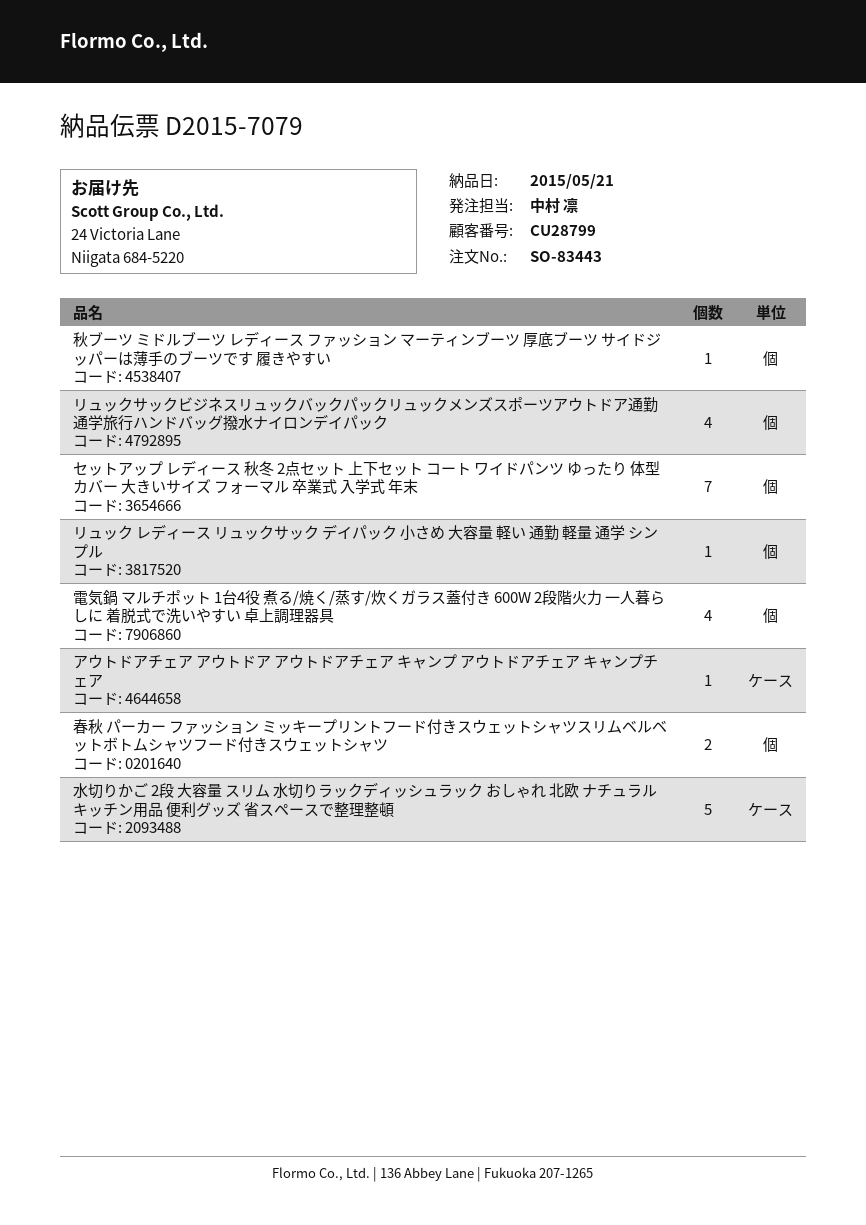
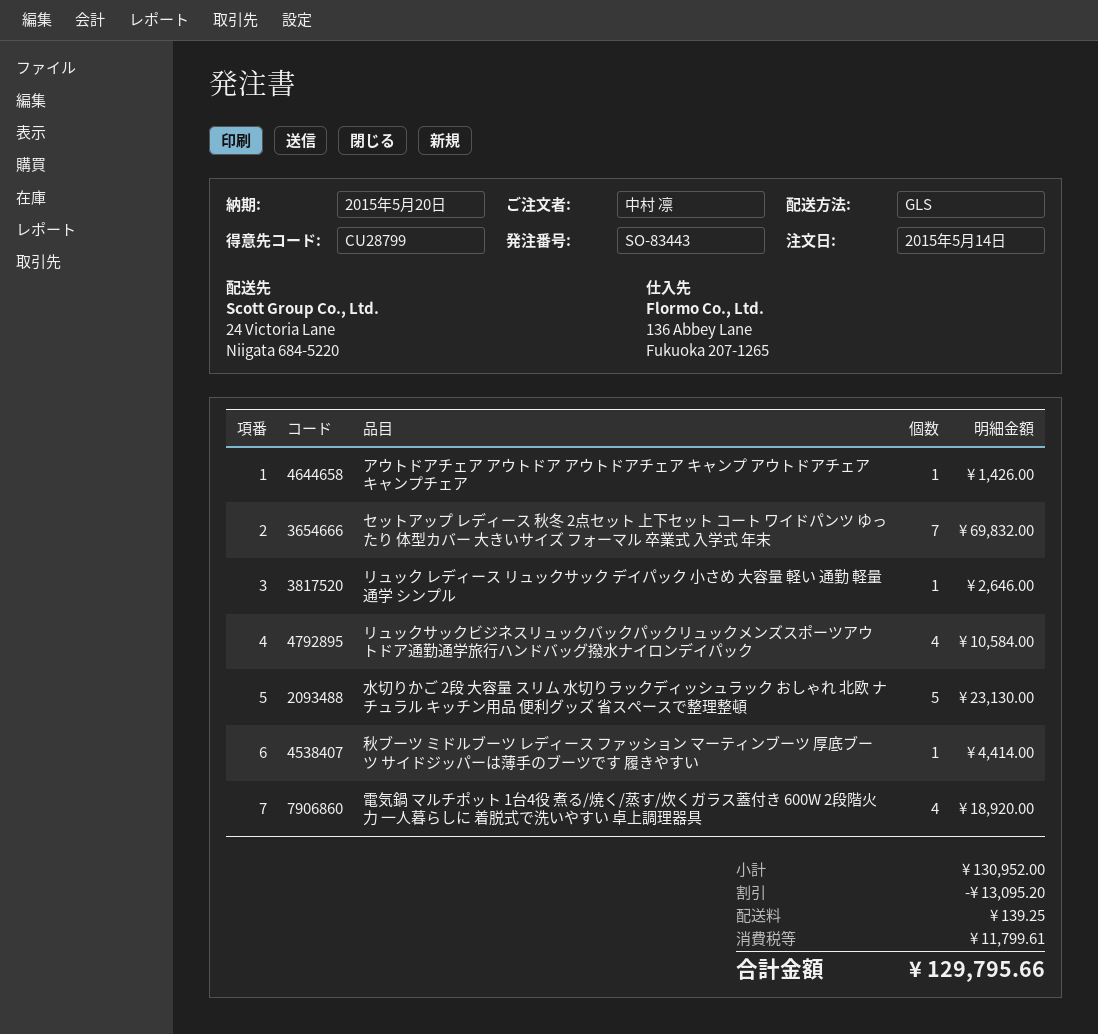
delivery date: 2015-05-21 -> 2015-05-20
春秋 パーカー ファッション ミッキープリントフード付きスウェットシャツスリムベルベットボトムシャツフード付きスウェットシャツ: 2 -> none

